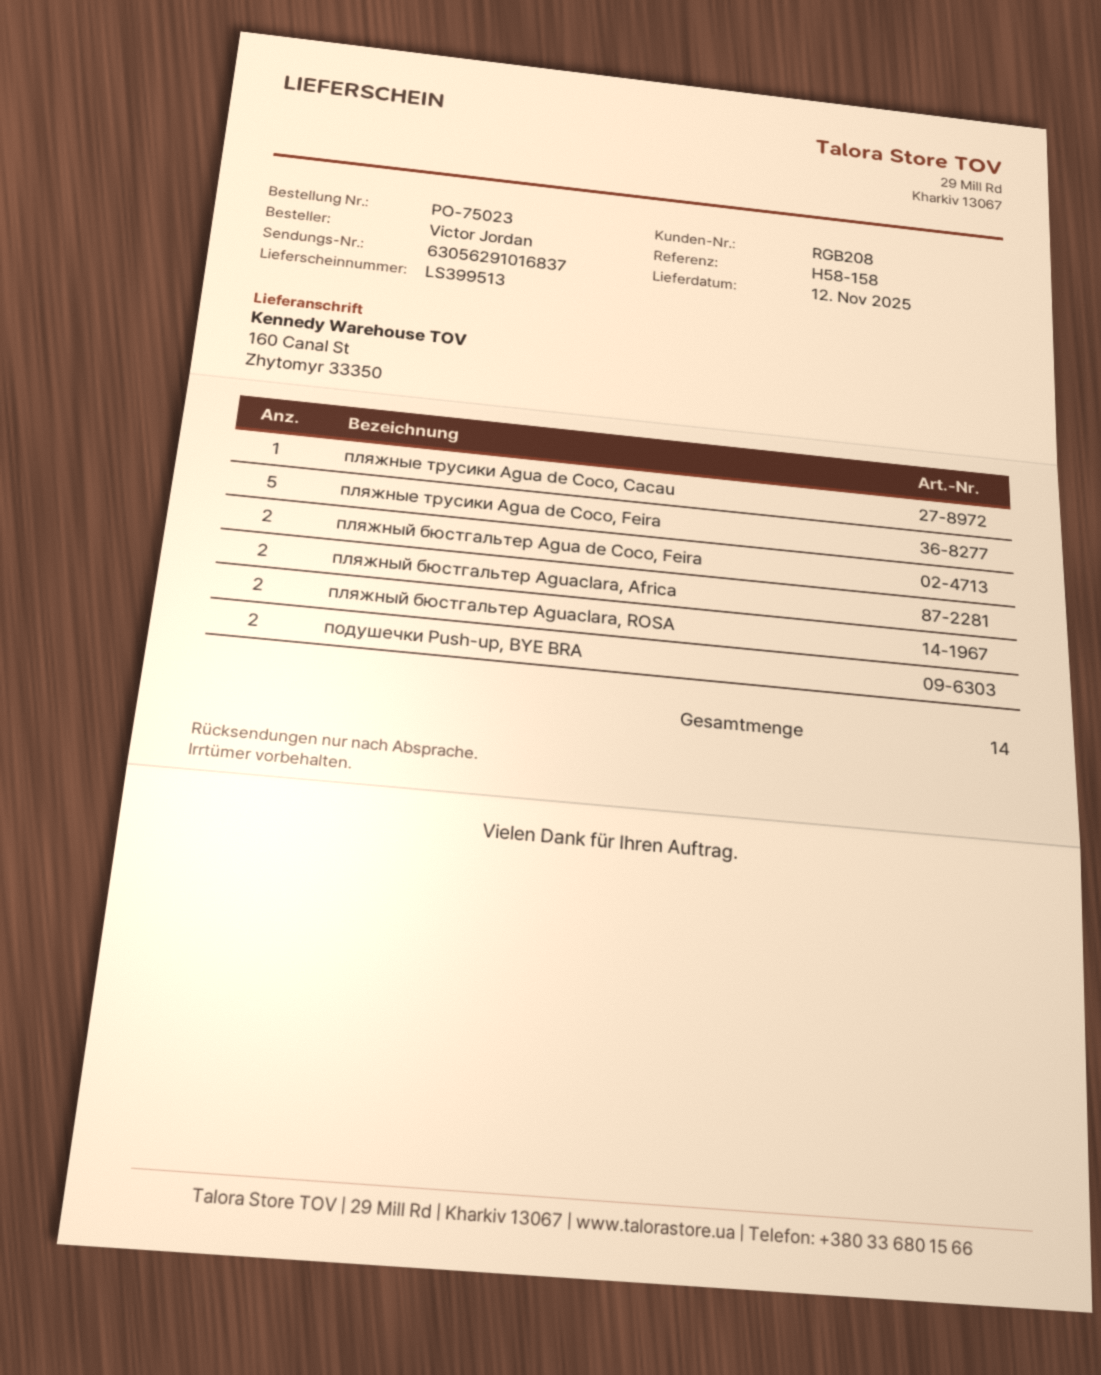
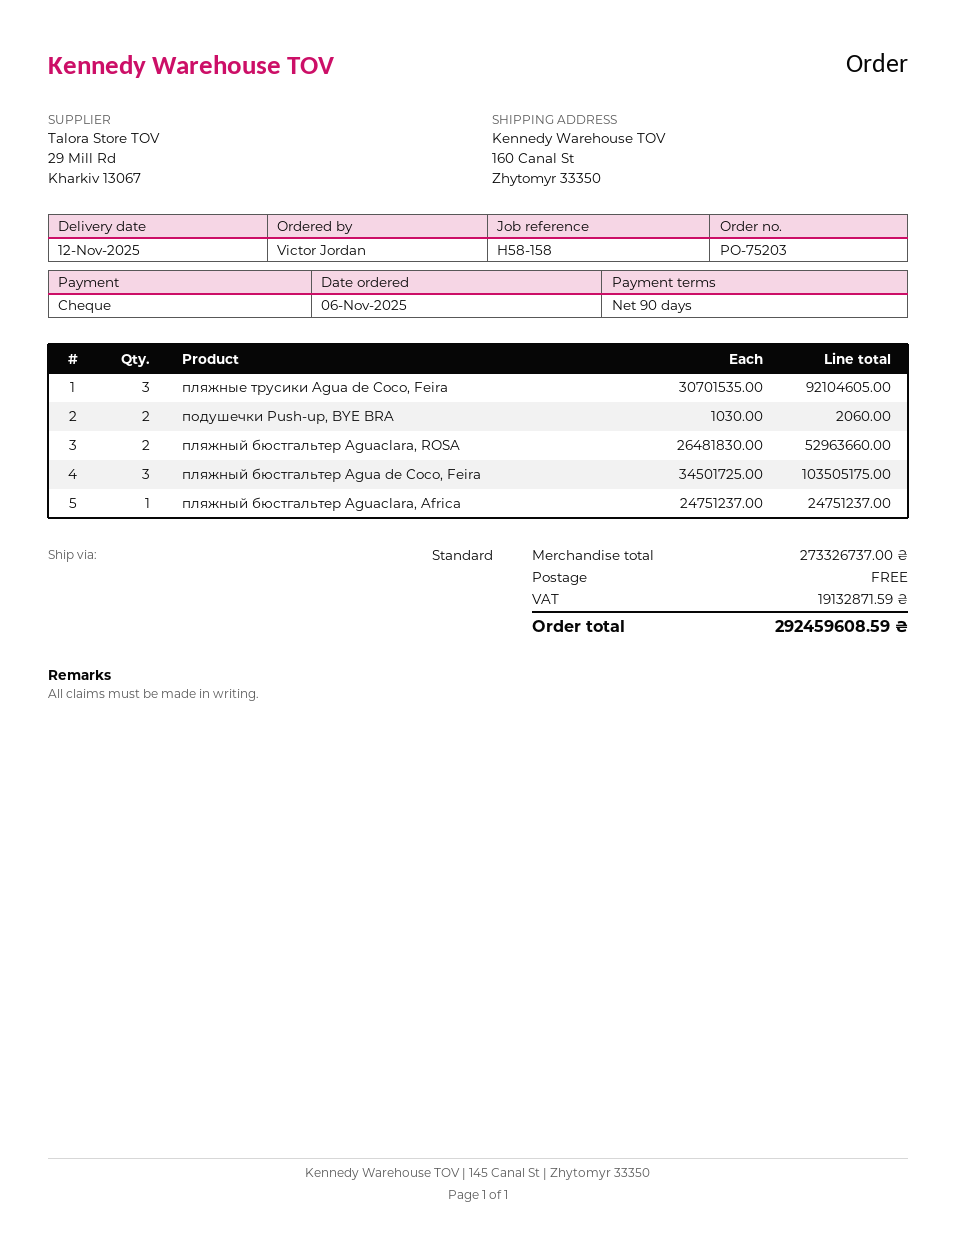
order number: PO-75023 -> PO-75203
пляжные трусики Agua de Coco, Cacau: 1 -> none
пляжные трусики Agua de Coco, Feira: 5 -> 3
пляжный бюстгальтер Agua de Coco, Feira: 2 -> 3
пляжный бюстгальтер Aguaclara, Africa: 2 -> 1

